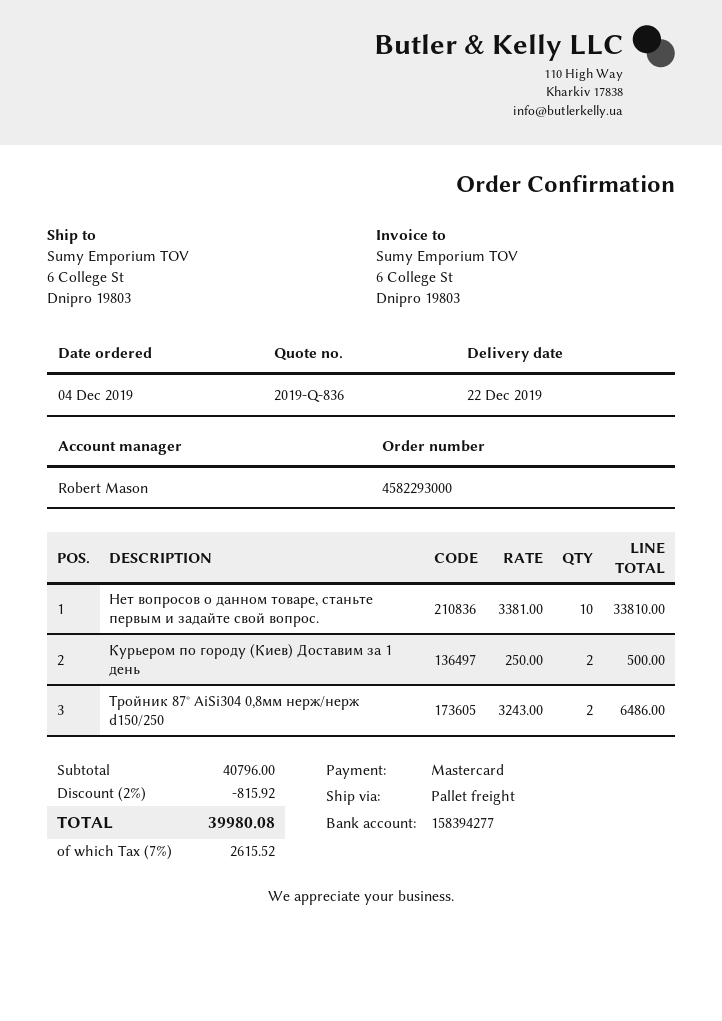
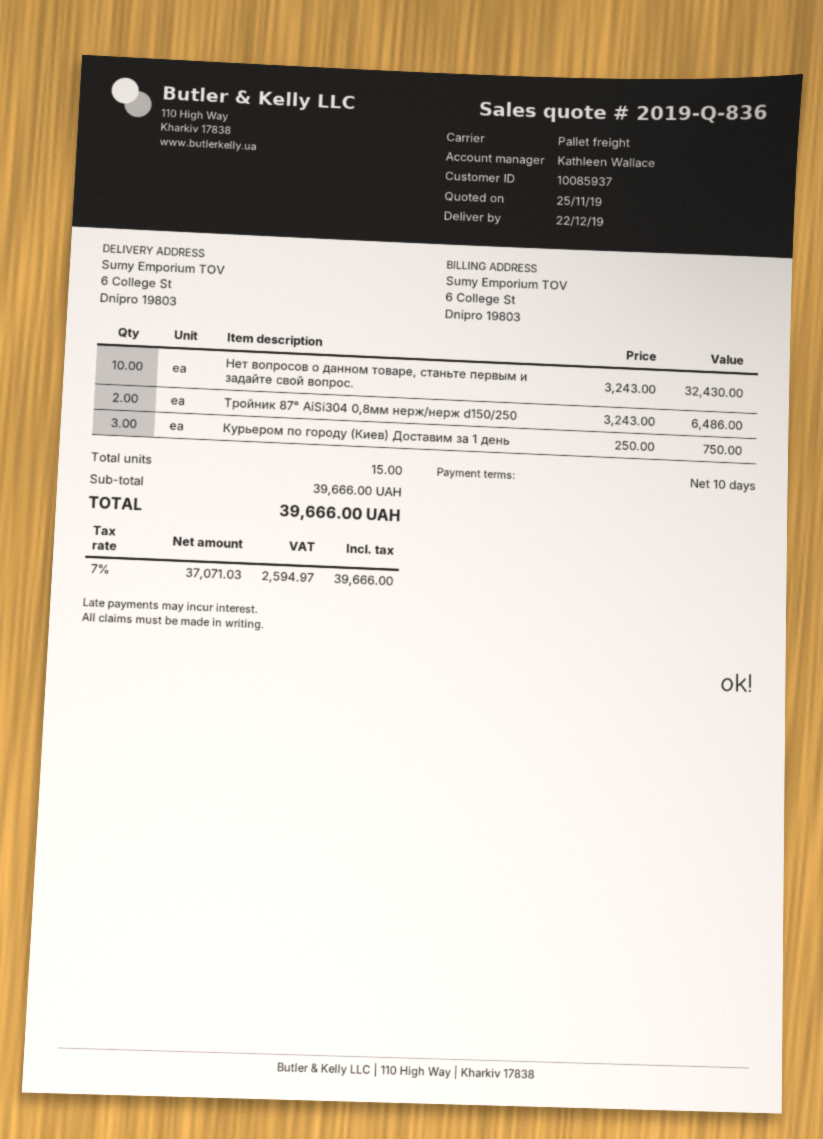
sales rep: Robert Mason -> Kathleen Wallace
Нет вопросов о данном товаре, станьте первым и задайте свой вопрос.: 10 x 3381.00 = 33810.00 -> 10 x 3243.00 = 32430.00
Курьером по городу (Киев) Доставим за 1 день: 2 x 250.00 = 500.00 -> 3 x 250.00 = 750.00
subtotal: 40796.00 -> 39666.00
discount: 2% = 815.92 -> none
tax: 7% = 2615.52 -> 7% = 2594.97
total: 39980.08 -> 39666.00

